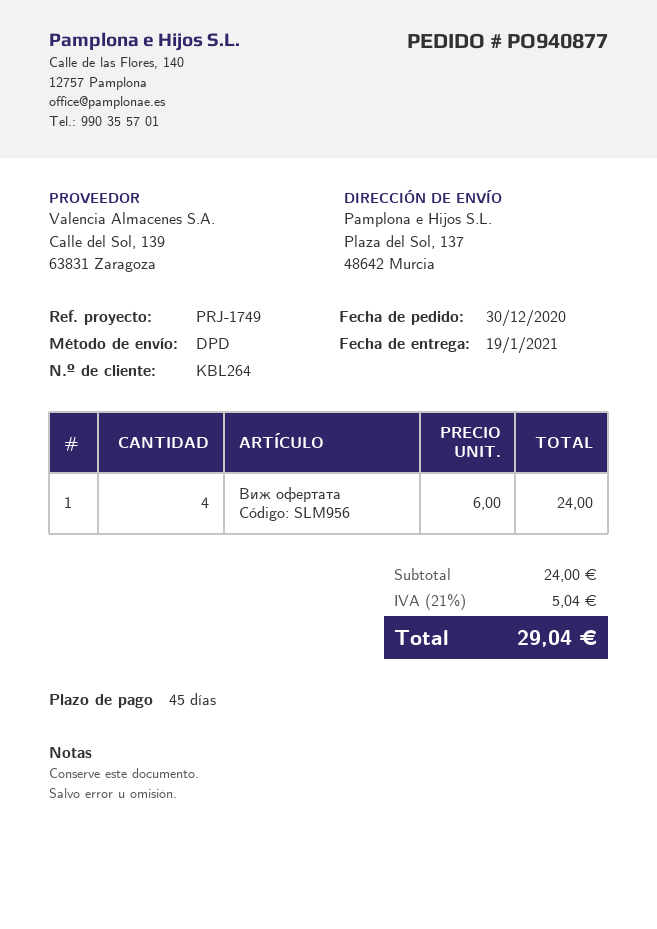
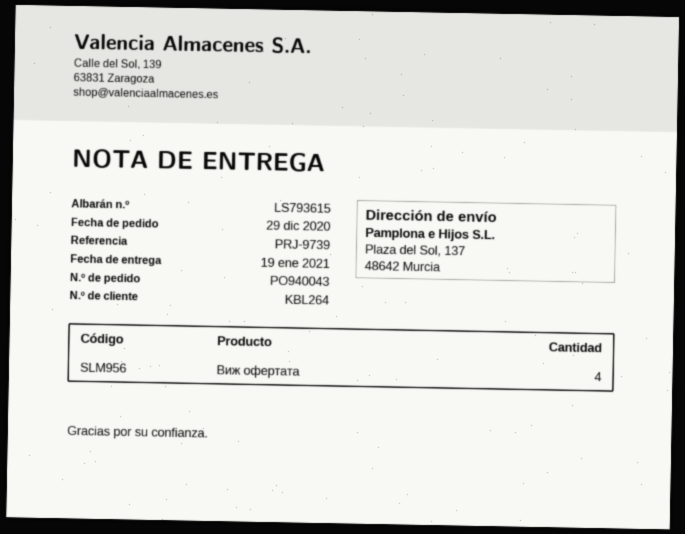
order number: PO940877 -> PO940043
order date: 2020-12-30 -> 2020-12-29
reference: PRJ-1749 -> PRJ-9739

